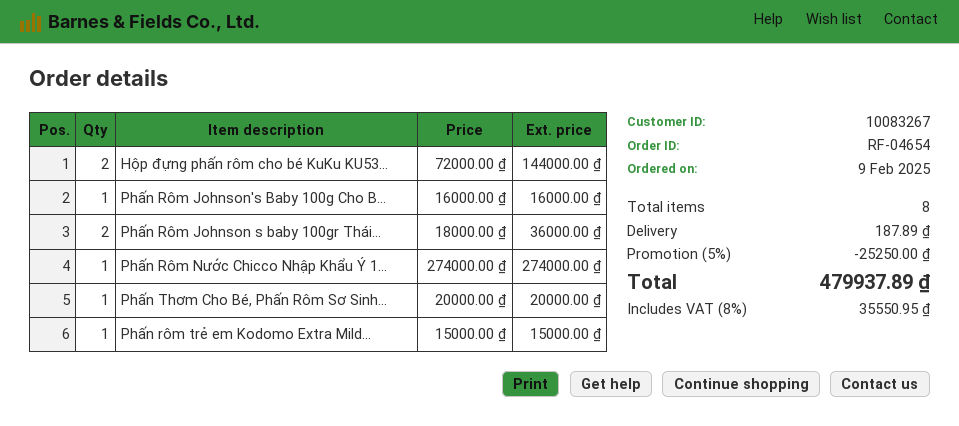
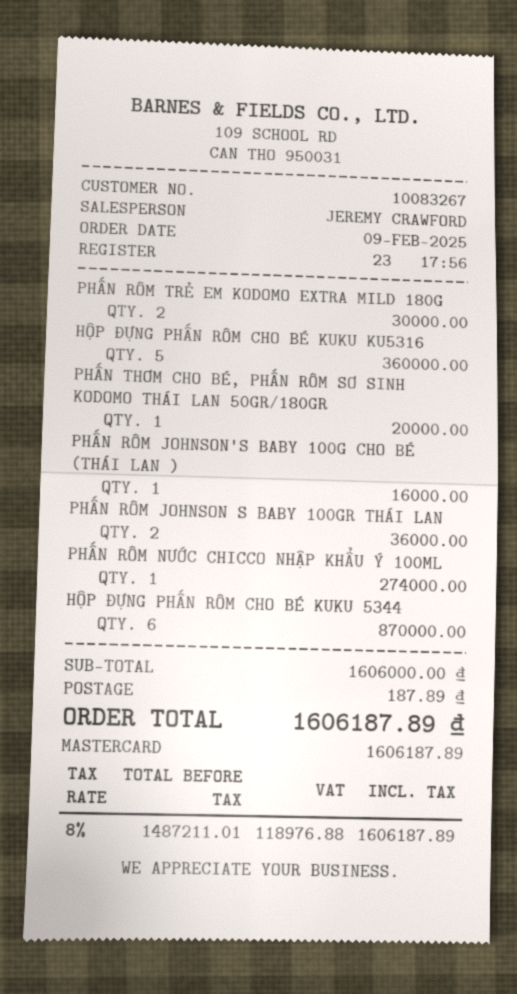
Hộp đựng phấn rôm cho bé KuKu KU53...: 2 for 144000.00 -> 5 for 360000.00
Phấn rôm trẻ em Kodomo Extra Mild...: 1 for 15000.00 -> 2 for 30000.00
HỘP ĐỰNG PHẤN RÔM CHO BÉ KUKU 5344: none -> 6 for 870000.00
discount: 5% = 25250.00 -> none
tax: 8% = 35550.95 -> 8% = 118976.88
total: 479937.89 -> 1606187.89

